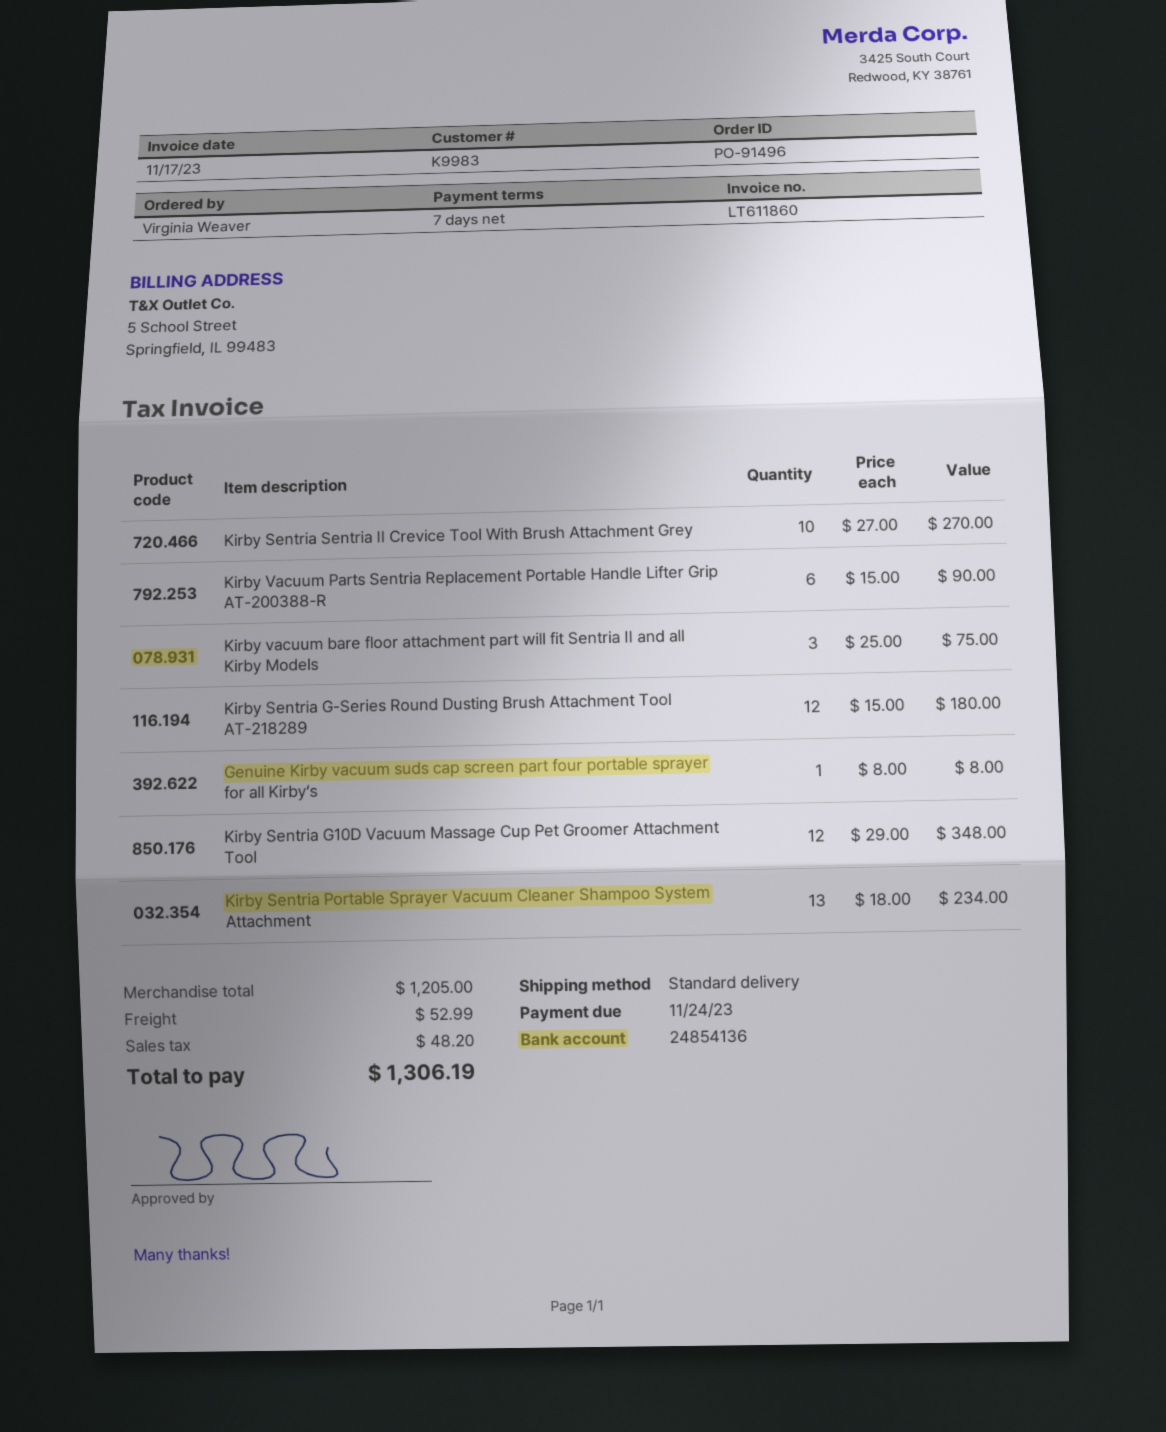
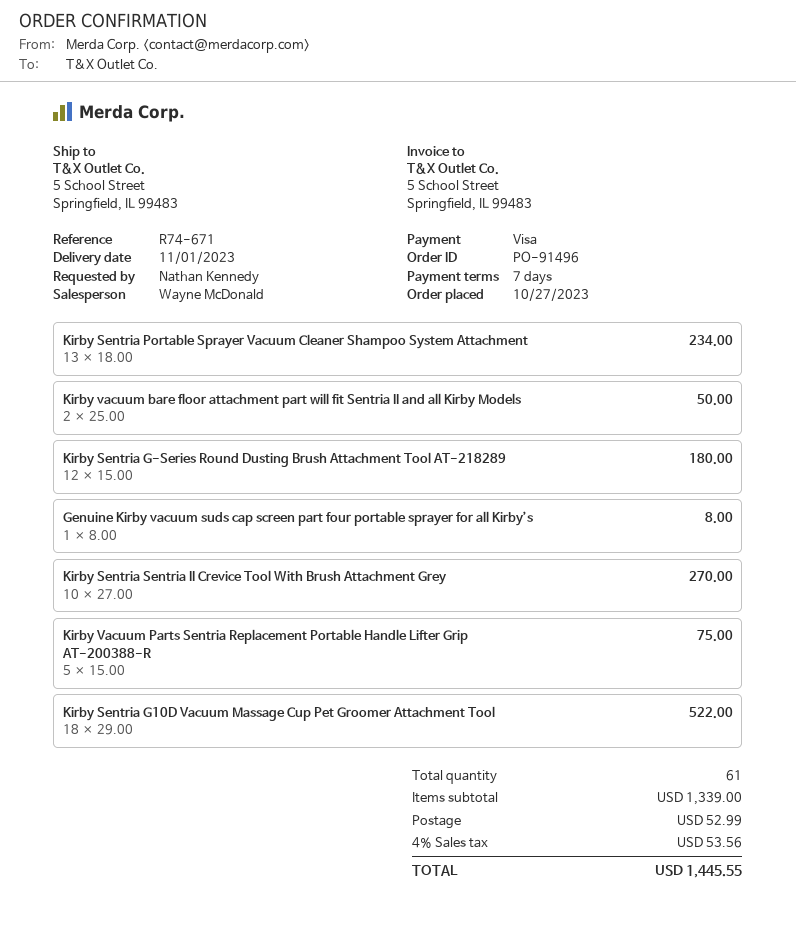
ordered by: Virginia Weaver -> Nathan Kennedy
Kirby Vacuum Parts Sentria Replacement Portable Handle Lifter Grip AT-200388-R: 6 x 15.00 = 90.00 -> 5 x 15.00 = 75.00
Kirby vacuum bare floor attachment part will fit Sentria II and all Kirby Models: 3 x 25.00 = 75.00 -> 2 x 25.00 = 50.00
Kirby Sentria G10D Vacuum Massage Cup Pet Groomer Attachment Tool: 12 x 29.00 = 348.00 -> 18 x 29.00 = 522.00
subtotal: 1205.00 -> 1339.00
tax: 48.20 -> 53.56
total: 1306.19 -> 1445.55

